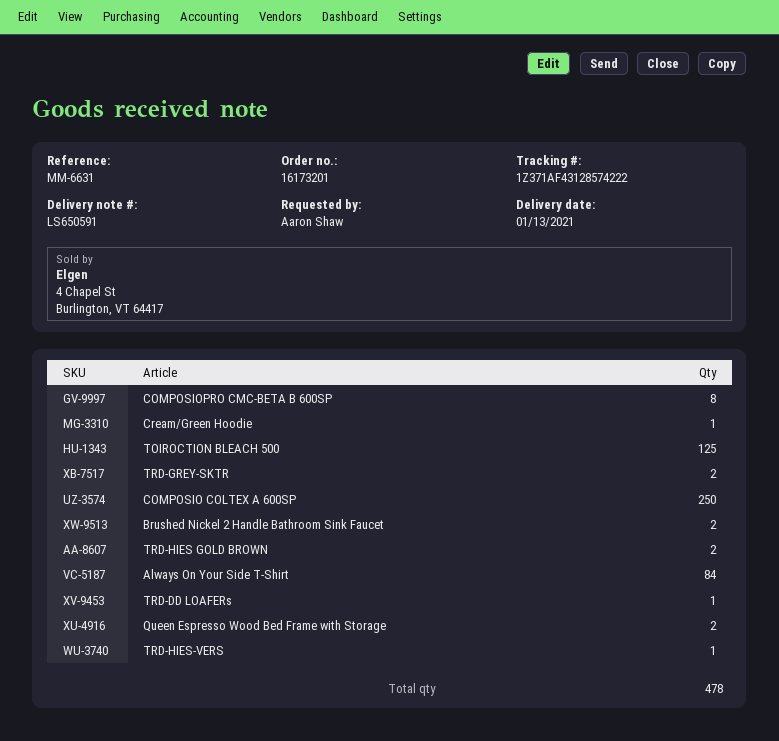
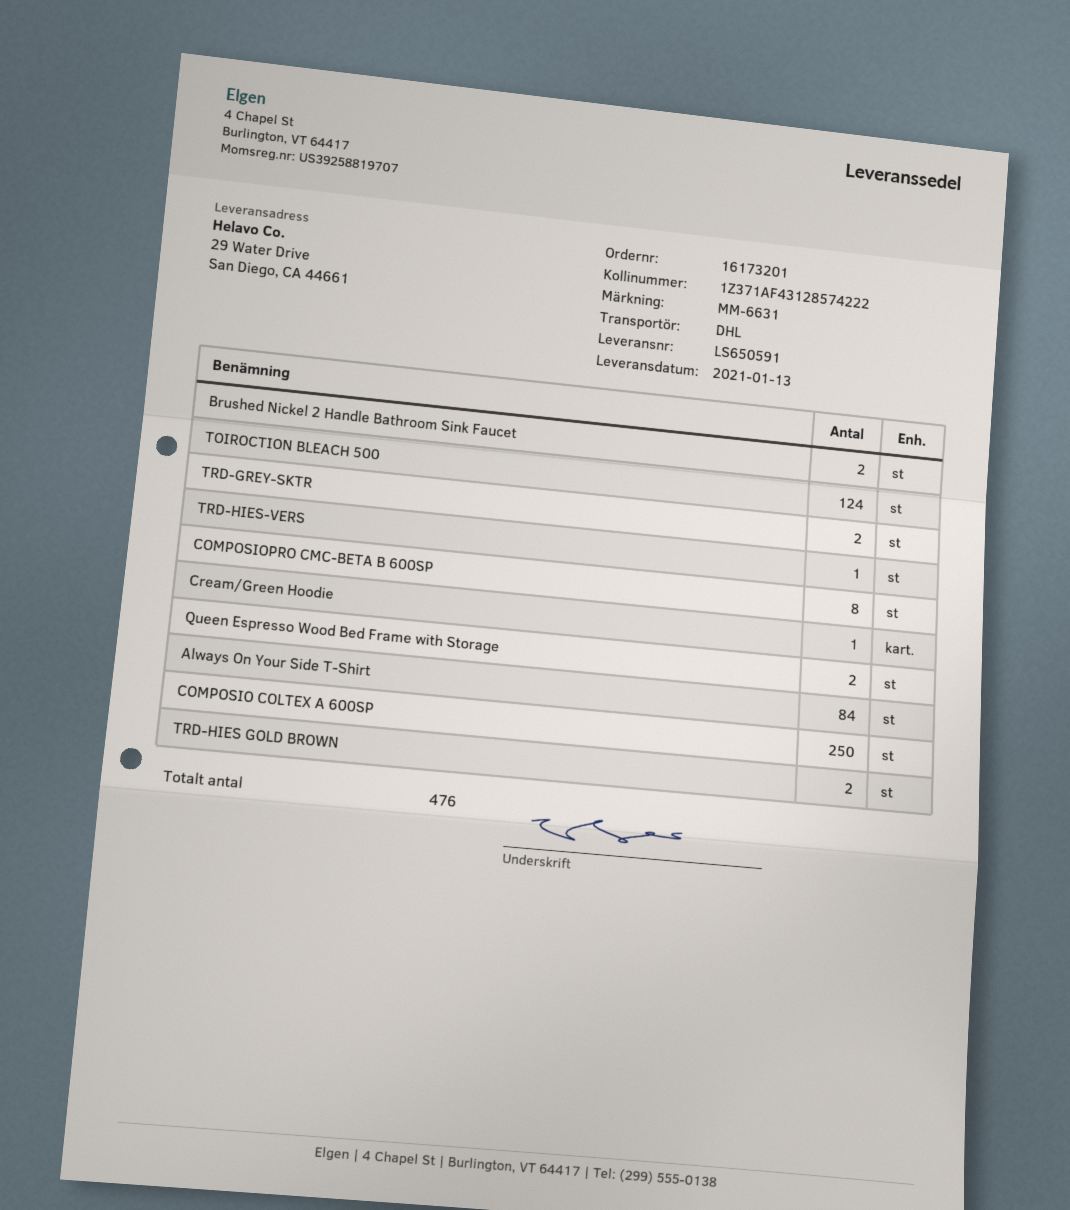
TOIROCTION BLEACH 500: 125 -> 124
TRD-DD LOAFERs: 1 -> none
total quantity: 478 -> 476

